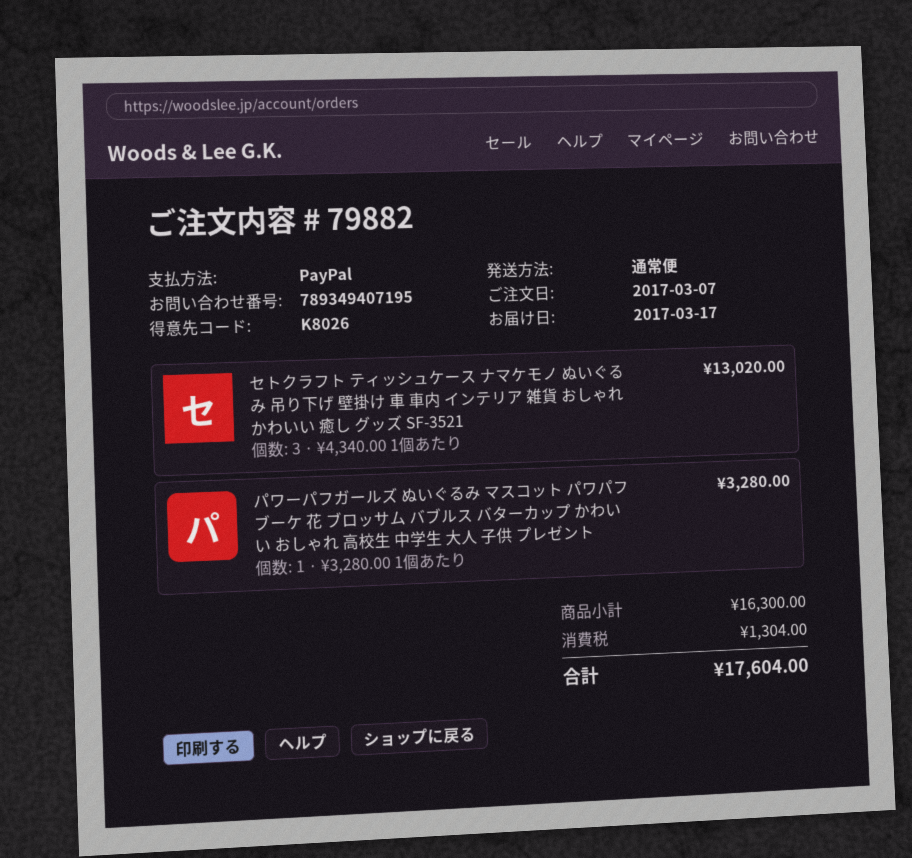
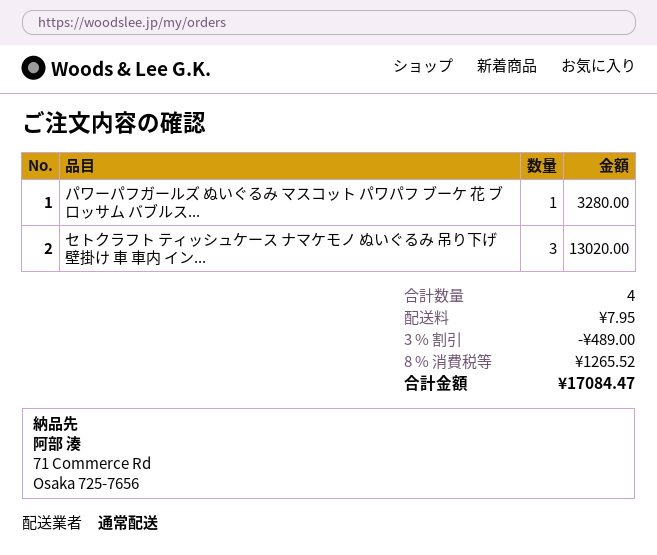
discount: none -> 3% = 489.00
shipping: none -> 7.95
tax: 1304.00 -> 1265.52
total: 17604.00 -> 17084.47

